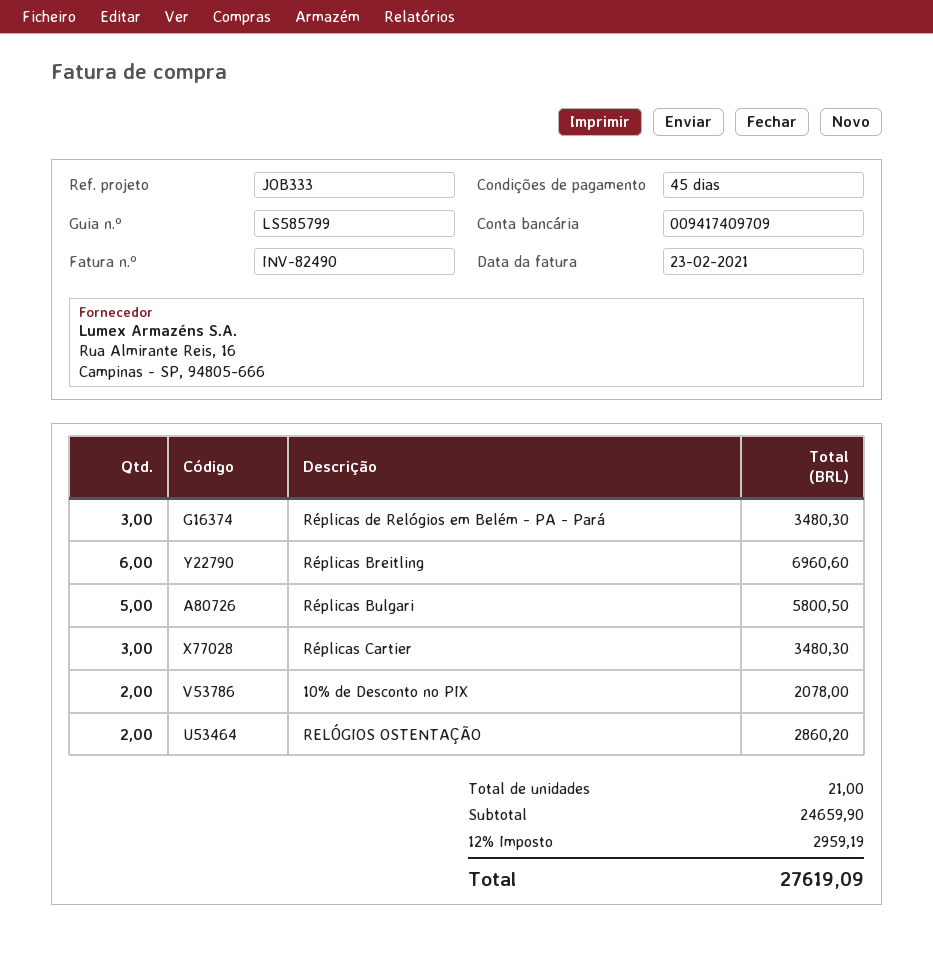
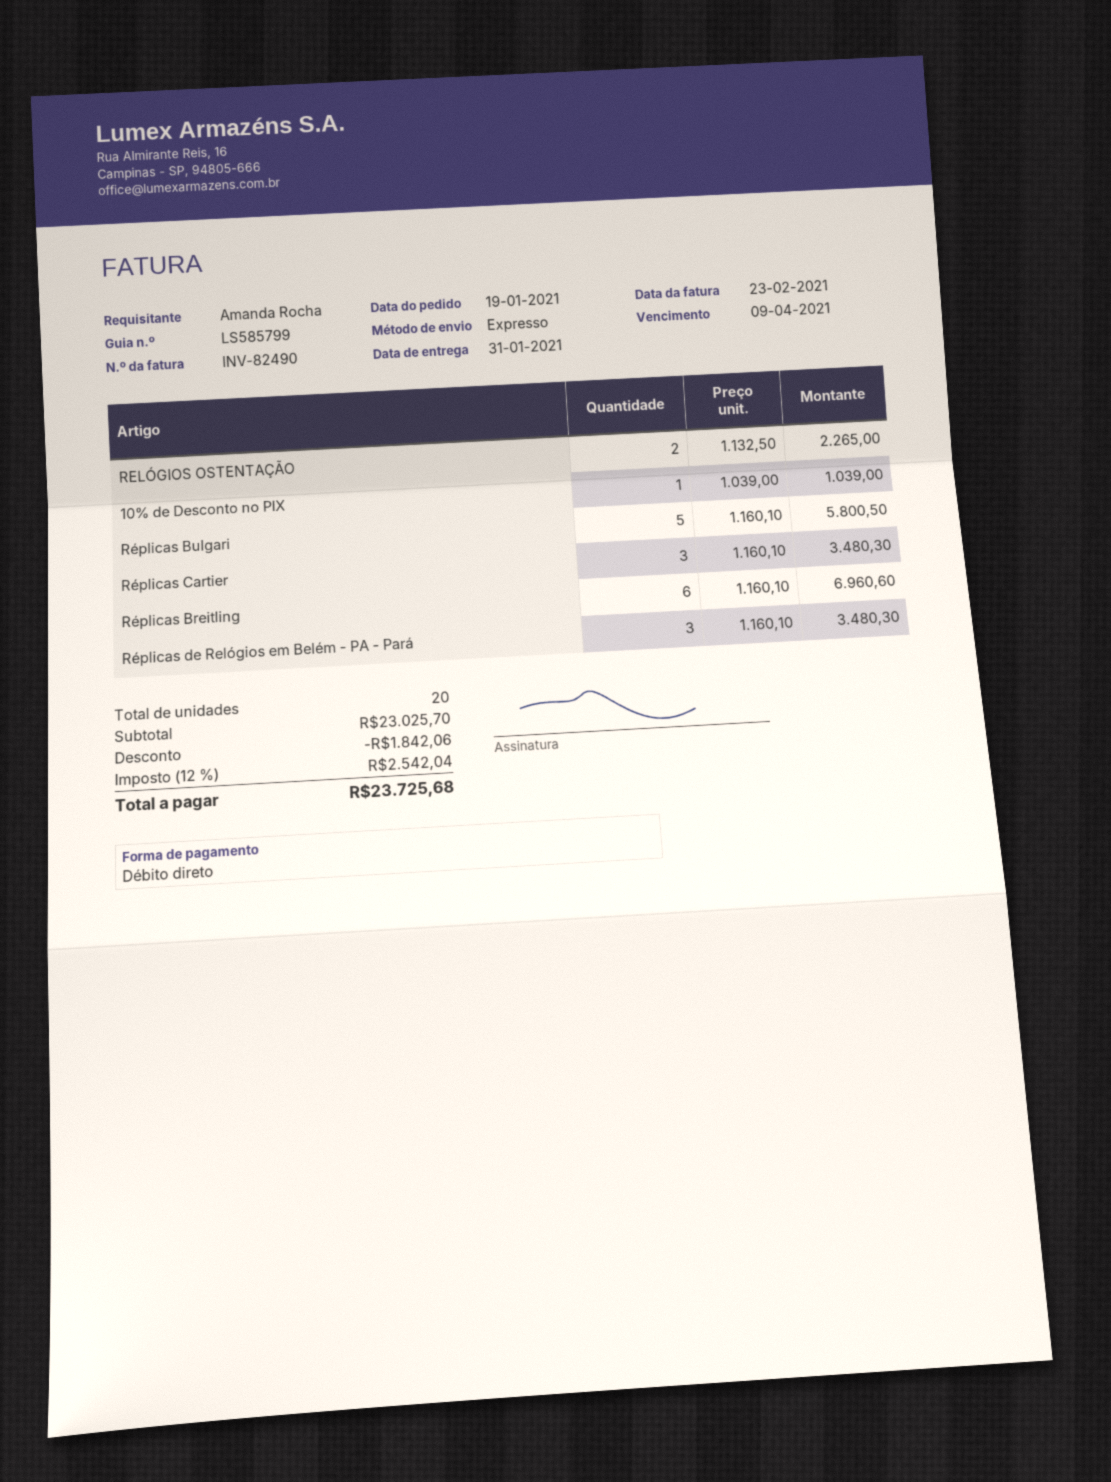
10% de Desconto no PIX: 2 for 2078.00 -> 1 for 1039.00
RELÓGIOS OSTENTAÇÃO: 2 for 2860.20 -> 2 for 2265.00
total quantity: 21 -> 20
subtotal: 24659.90 -> 23025.70
discount: none -> 1842.06
tax: 12% = 2959.19 -> 12% = 2542.04
total: 27619.09 -> 23725.68

